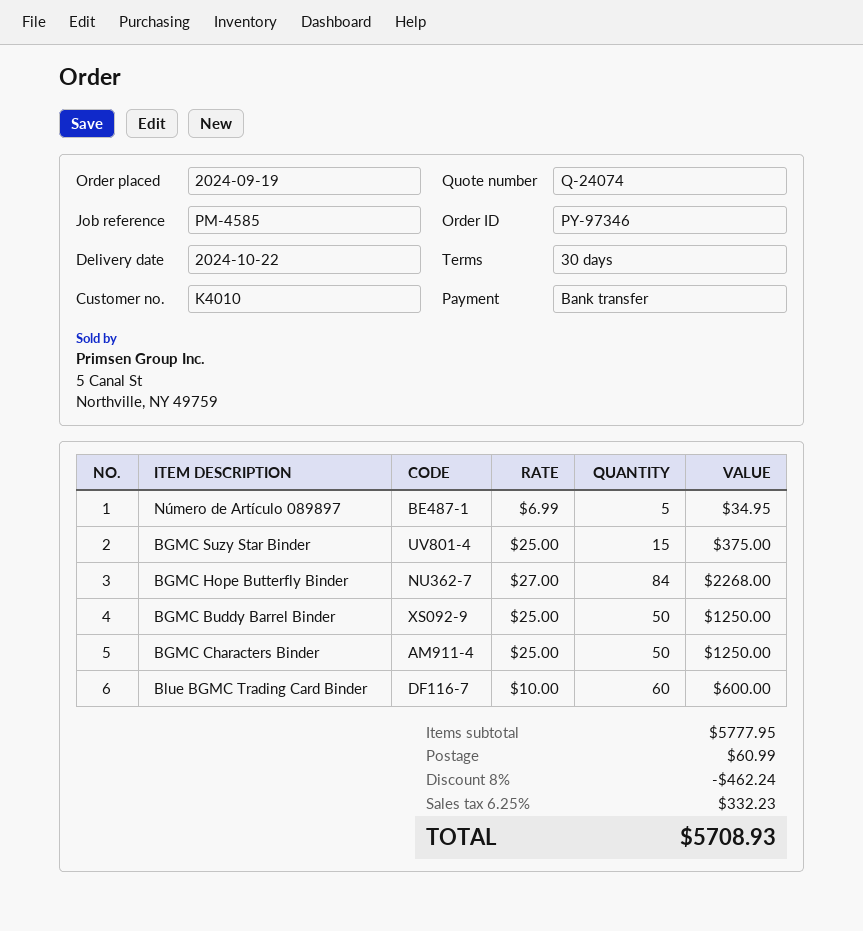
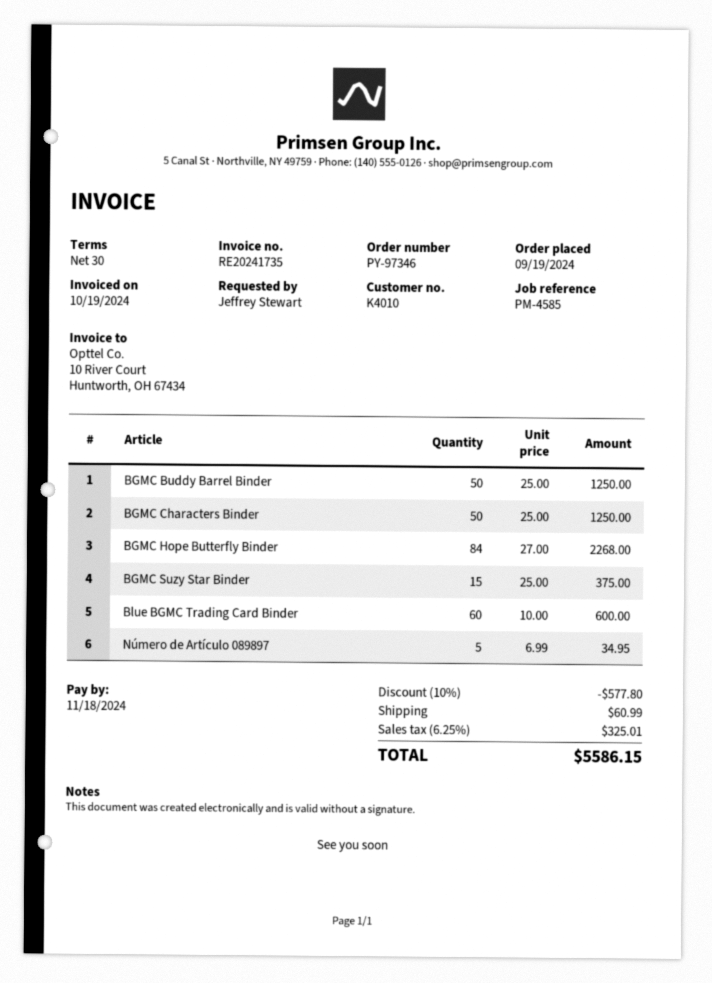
discount: 8% = 462.24 -> 10% = 577.80
tax: 6.25% = 332.23 -> 6.25% = 325.01
total: 5708.93 -> 5586.15

